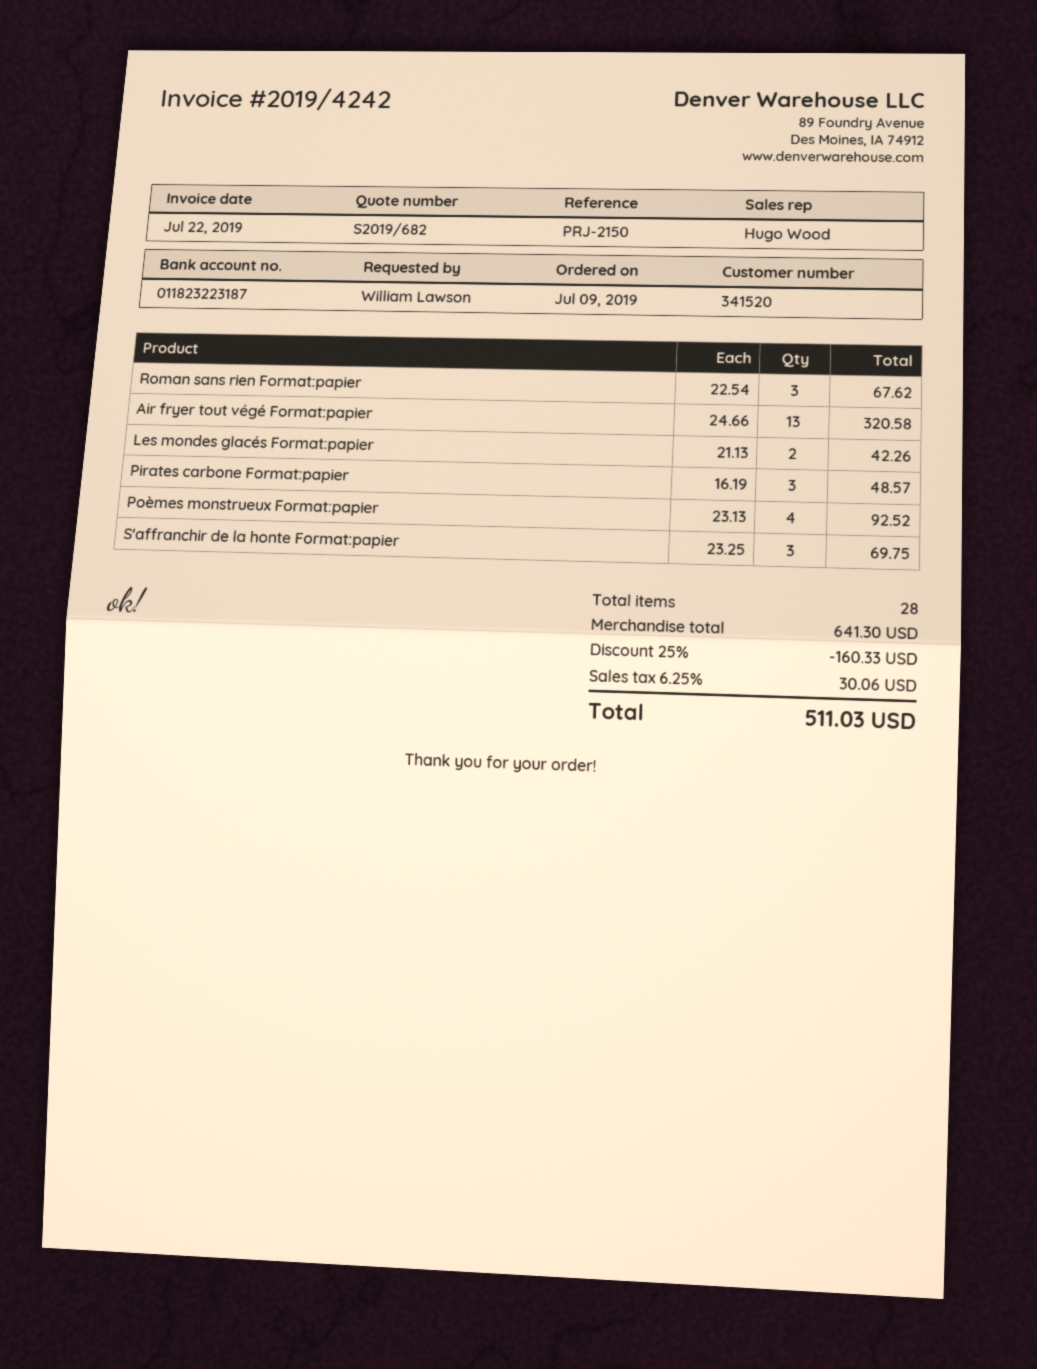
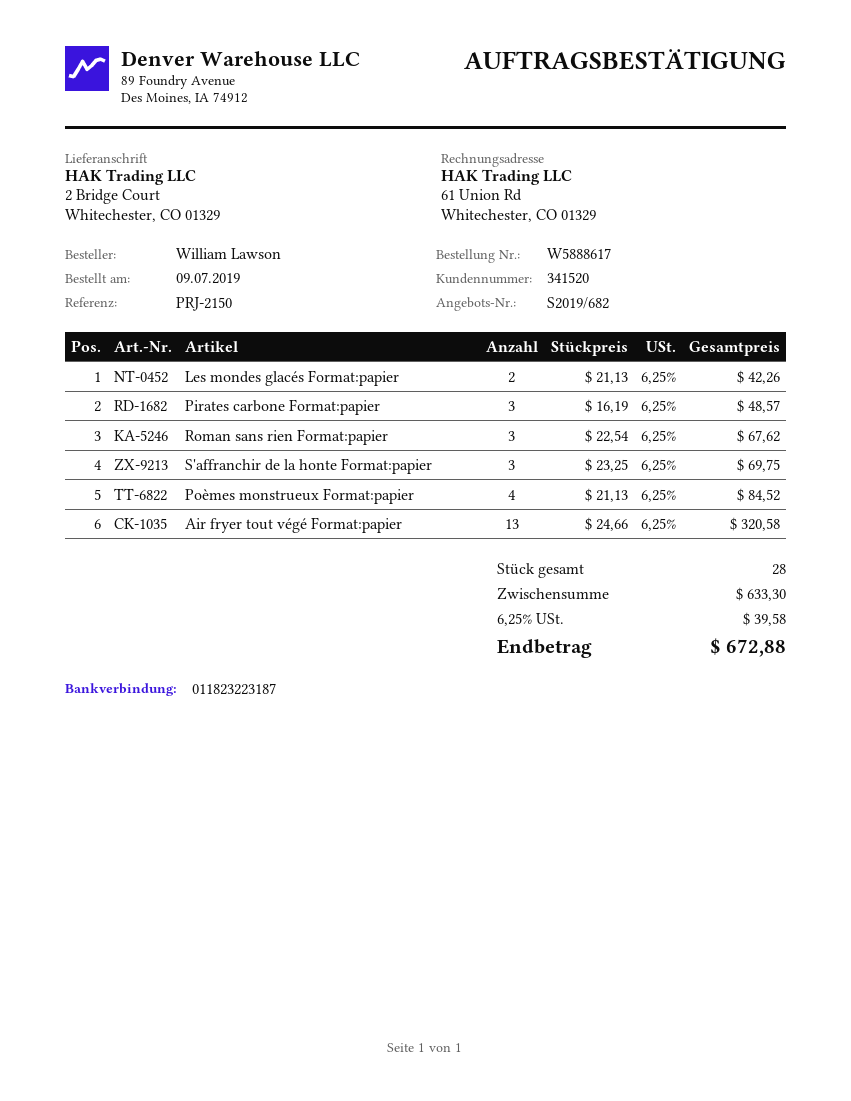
Poèmes monstrueux Format:papier: 4 x 23.13 = 92.52 -> 4 x 21.13 = 84.52
subtotal: 641.30 -> 633.30
discount: 25% = 160.33 -> none
tax: 6.25% = 30.06 -> 6.25% = 39.58
total: 511.03 -> 672.88

